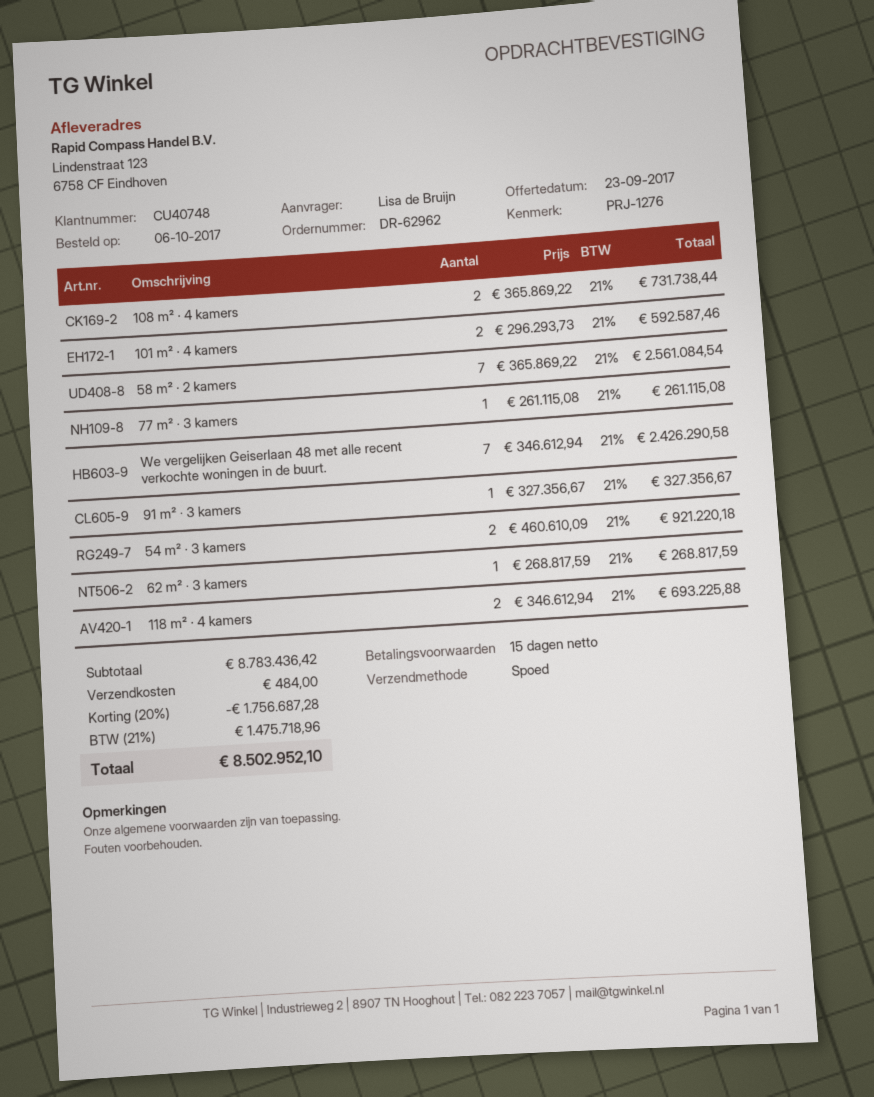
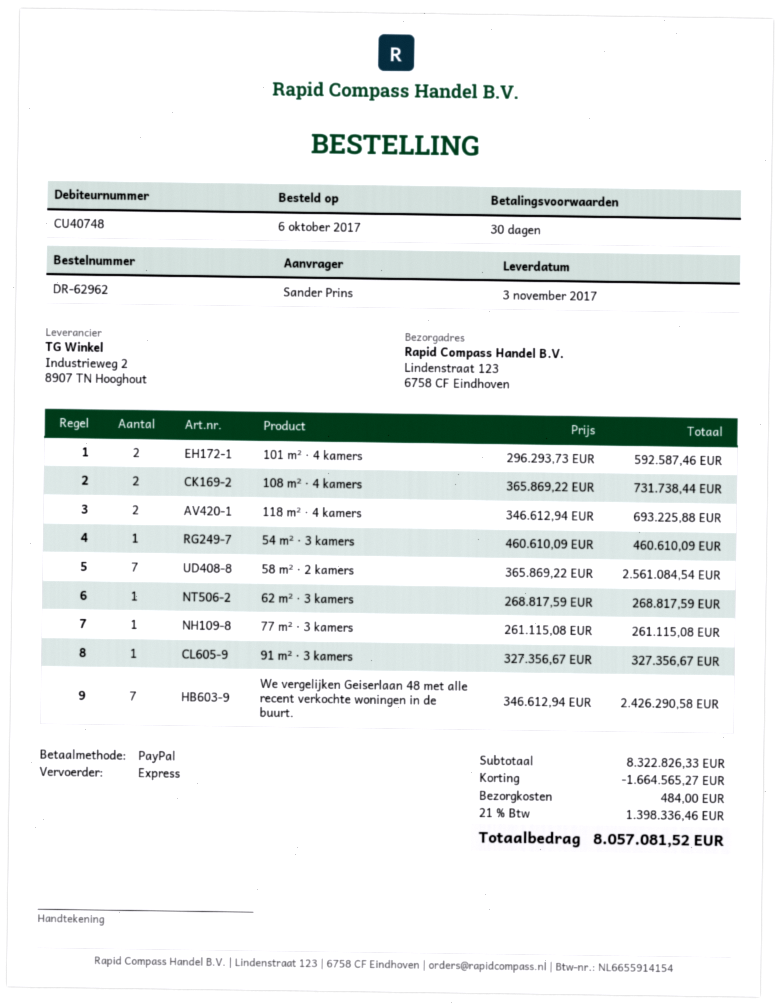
payment terms: 15 days -> 30 days
ordered by: Lisa de Bruijn -> Sander Prins
54 m² · 3 kamers: 2 x 460610.09 = 921220.18 -> 1 x 460610.09 = 460610.09
subtotal: 8783436.42 -> 8322826.33
discount: 1756687.28 -> 1664565.27
tax: 21% = 1475718.96 -> 21% = 1398336.46
total: 8502952.10 -> 8057081.52

